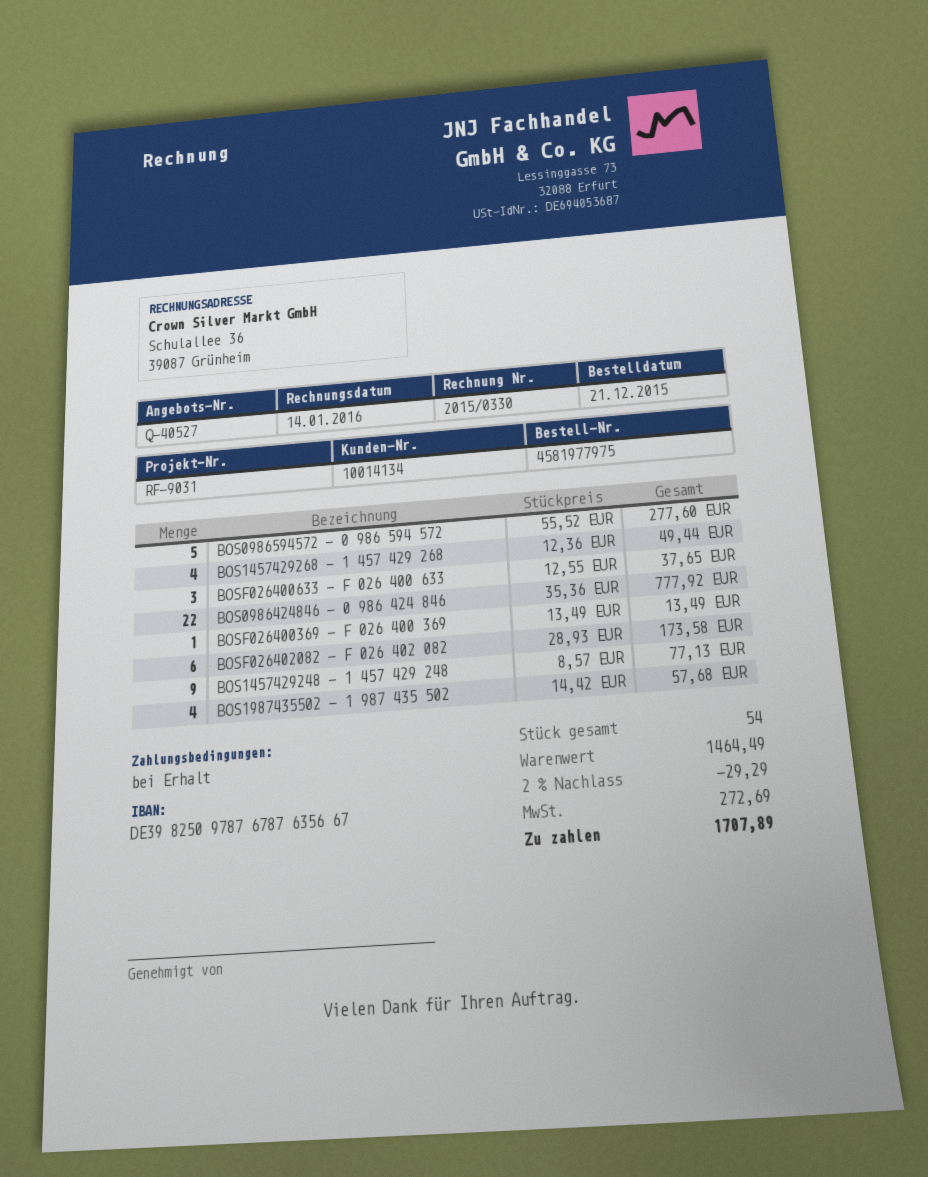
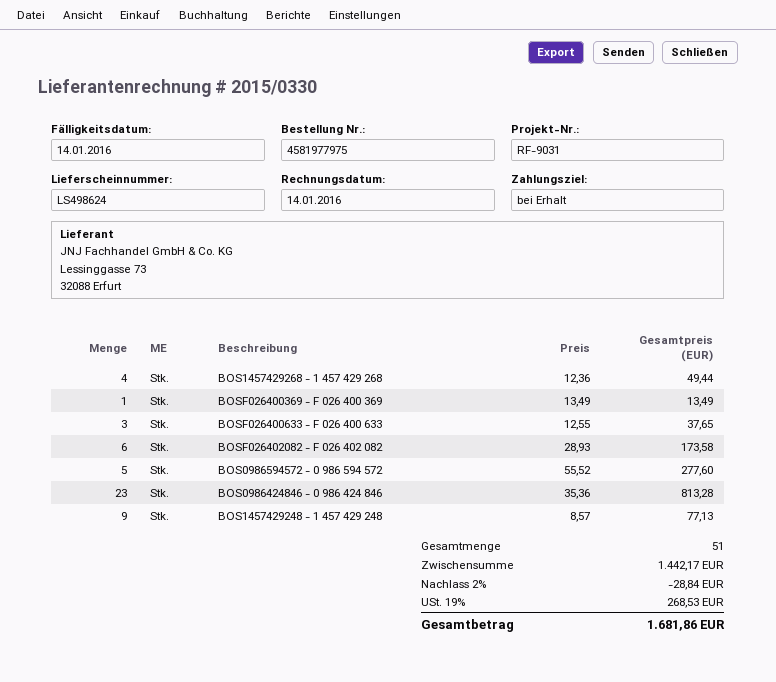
BOS0986424846 - 0 986 424 846: 22 x 35.36 = 777.92 -> 23 x 35.36 = 813.28
BOS1987435502 - 1 987 435 502: 4 x 14.42 = 57.68 -> none
total quantity: 54 -> 51
subtotal: 1464.49 -> 1442.17
discount: 2% = 29.29 -> 2% = 28.84
tax: 272.69 -> 268.53
total: 1707.89 -> 1681.86

